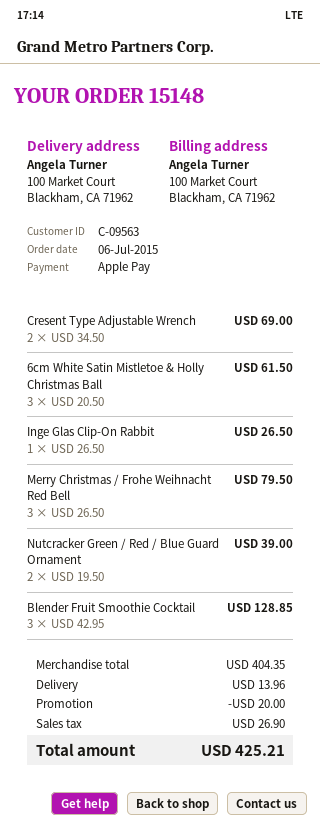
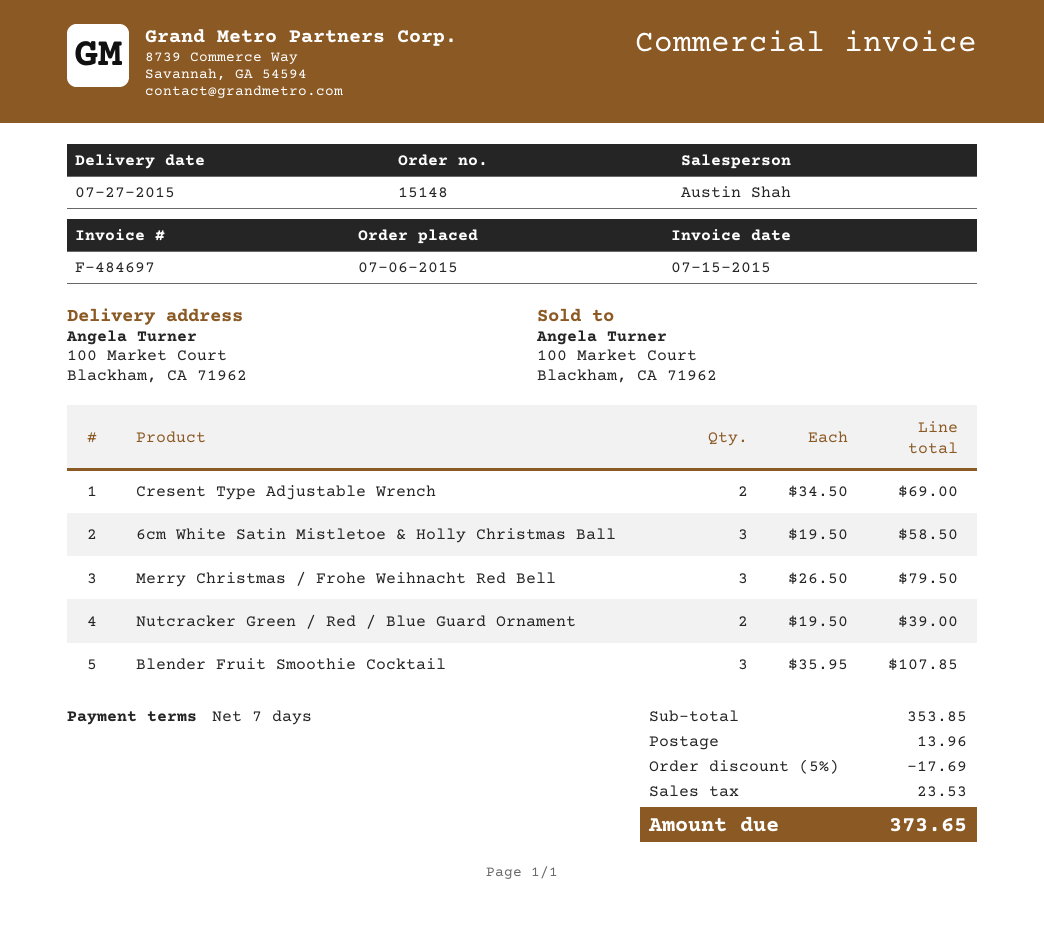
6cm White Satin Mistletoe & Holly Christmas Ball: 3 x 20.50 = 61.50 -> 3 x 19.50 = 58.50
Inge Glas Clip-On Rabbit: 1 x 26.50 = 26.50 -> none
Blender Fruit Smoothie Cocktail: 3 x 42.95 = 128.85 -> 3 x 35.95 = 107.85
subtotal: 404.35 -> 353.85
discount: 20.00 -> 17.69
tax: 26.90 -> 23.53
total: 425.21 -> 373.65

